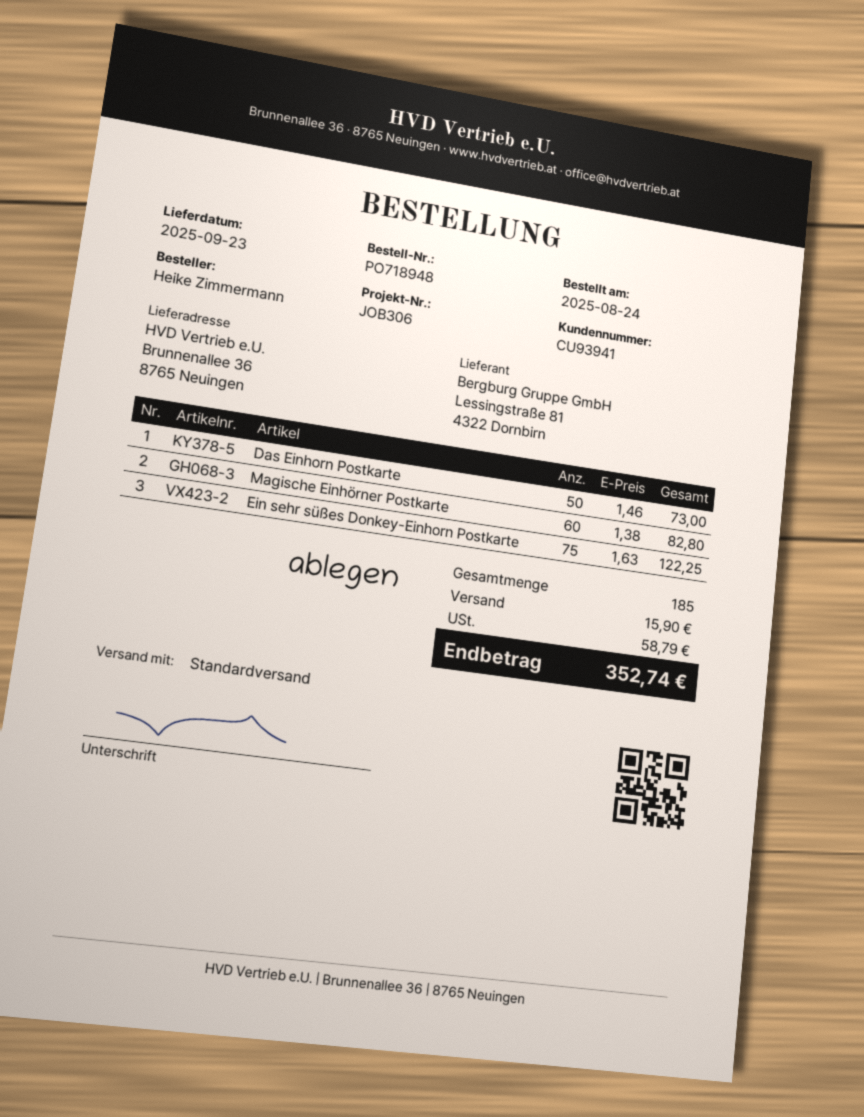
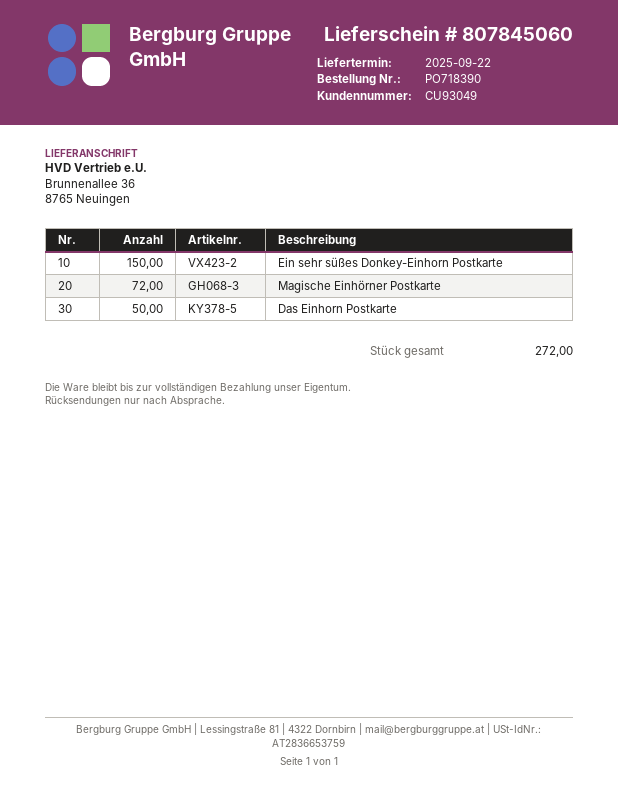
order number: PO718948 -> PO718390
delivery date: 2025-09-23 -> 2025-09-22
customer number: CU93941 -> CU93049
Magische Einhörner Postkarte: 60 -> 72
Ein sehr süßes Donkey-Einhorn Postkarte: 75 -> 150
total quantity: 185 -> 272

